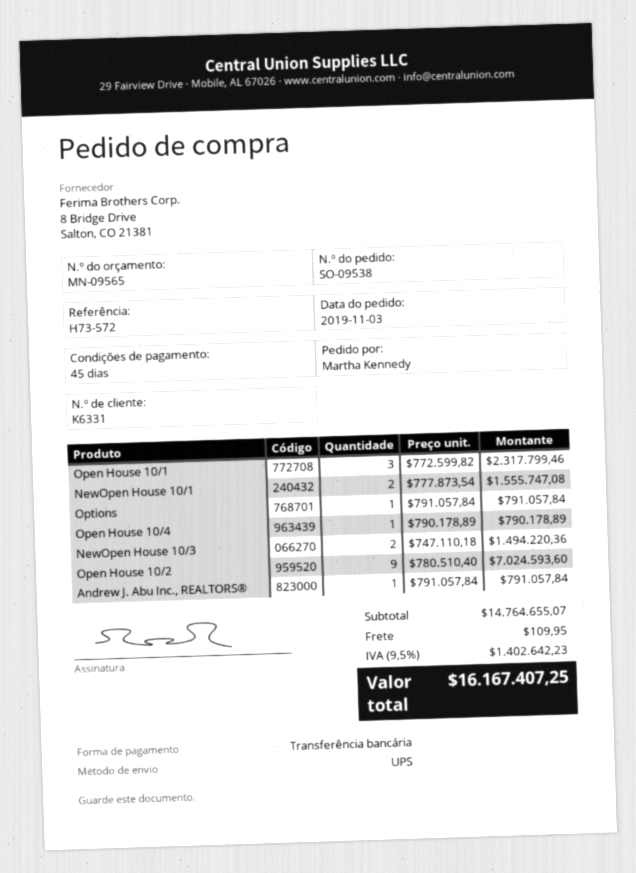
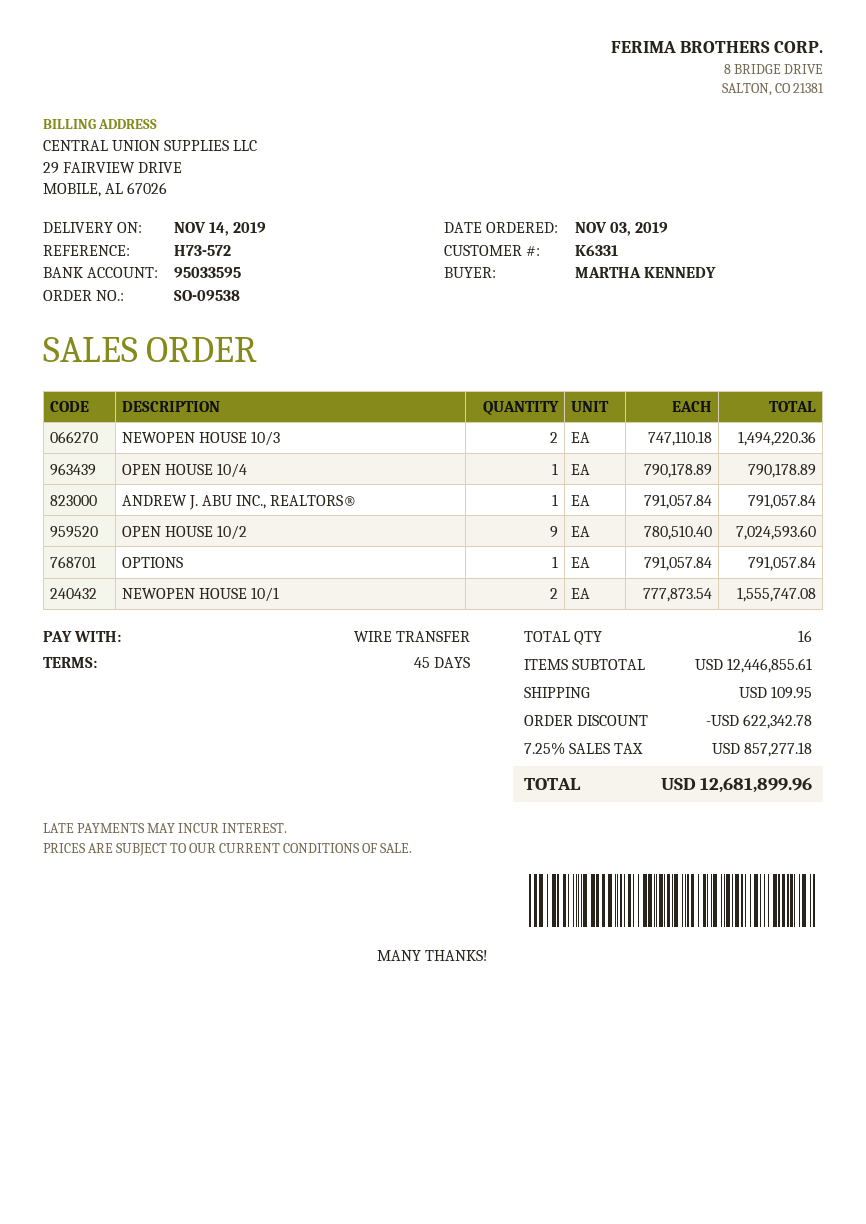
Open House 10/1: 3 x 772599.82 = 2317799.46 -> none
subtotal: 14764655.07 -> 12446855.61
discount: none -> 622342.78
tax: 9.5% = 1402642.23 -> 7.25% = 857277.18
total: 16167407.25 -> 12681899.96

